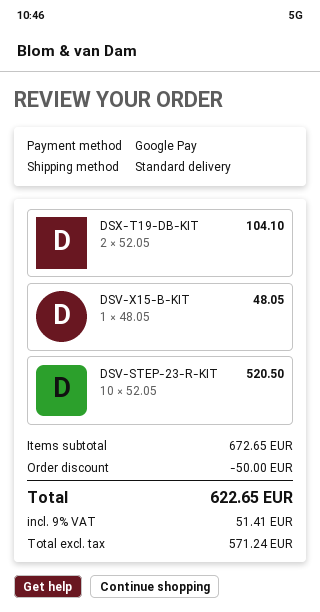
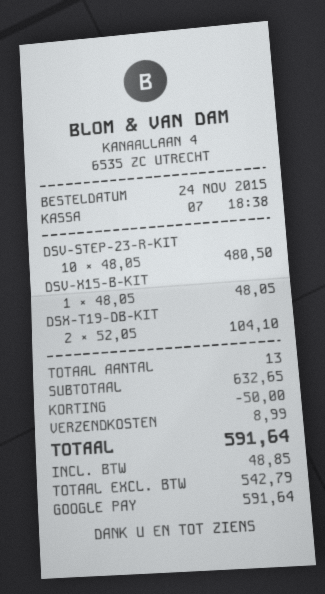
DSV-STEP-23-R-KIT: 10 x 52.05 = 520.50 -> 10 x 48.05 = 480.50
subtotal: 672.65 -> 632.65
shipping: none -> 8.99
net: 571.24 -> 542.79
tax: 51.41 -> 48.85
total: 622.65 -> 591.64

